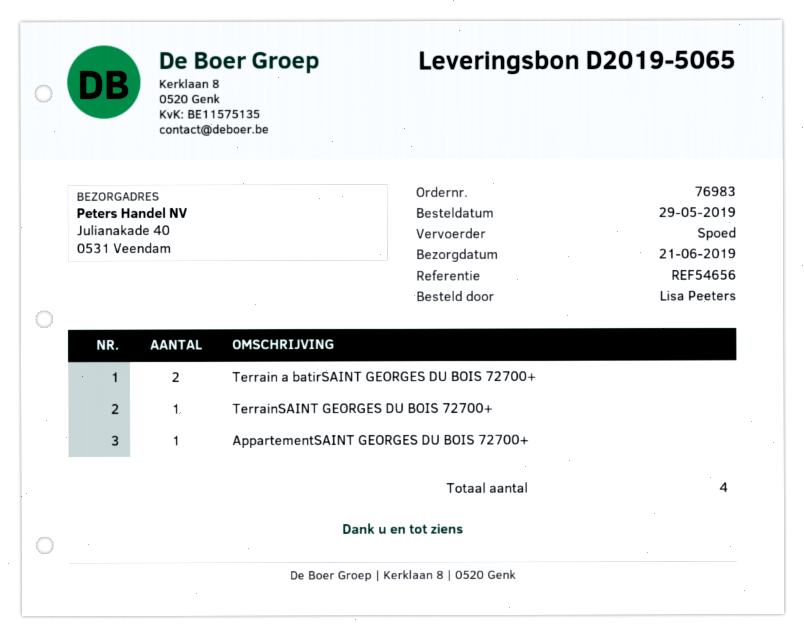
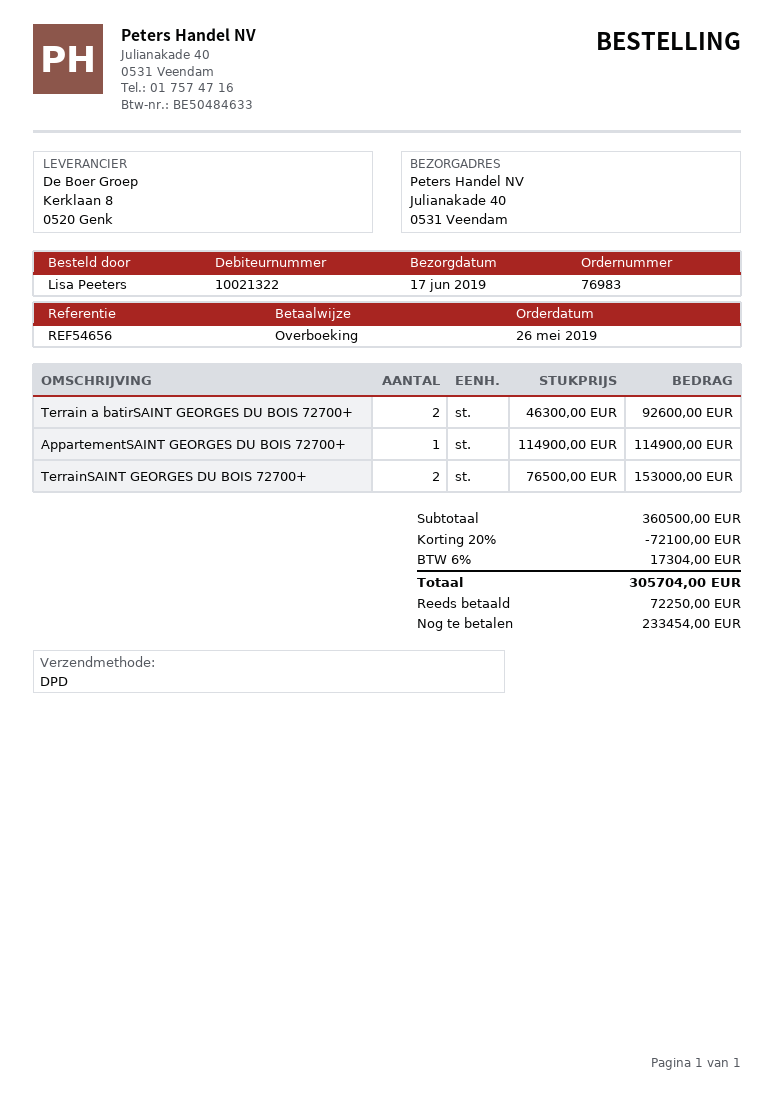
order date: 2019-05-29 -> 2019-05-26
delivery date: 2019-06-21 -> 2019-06-17
shipping method: express -> DPD
TerrainSAINT GEORGES DU BOIS 72700+: 1 -> 2

